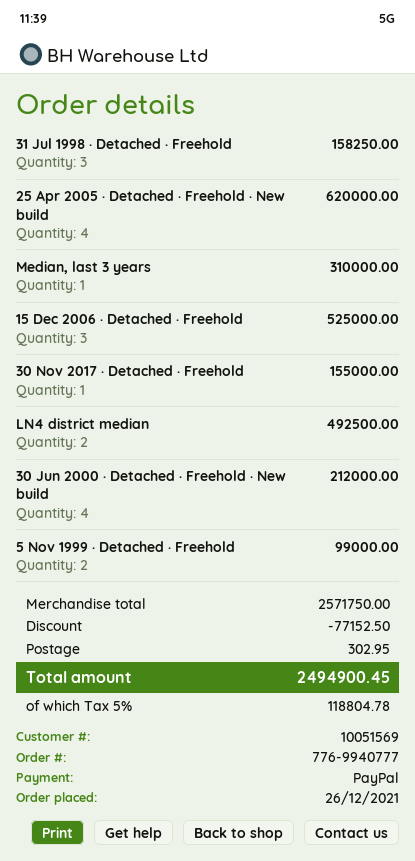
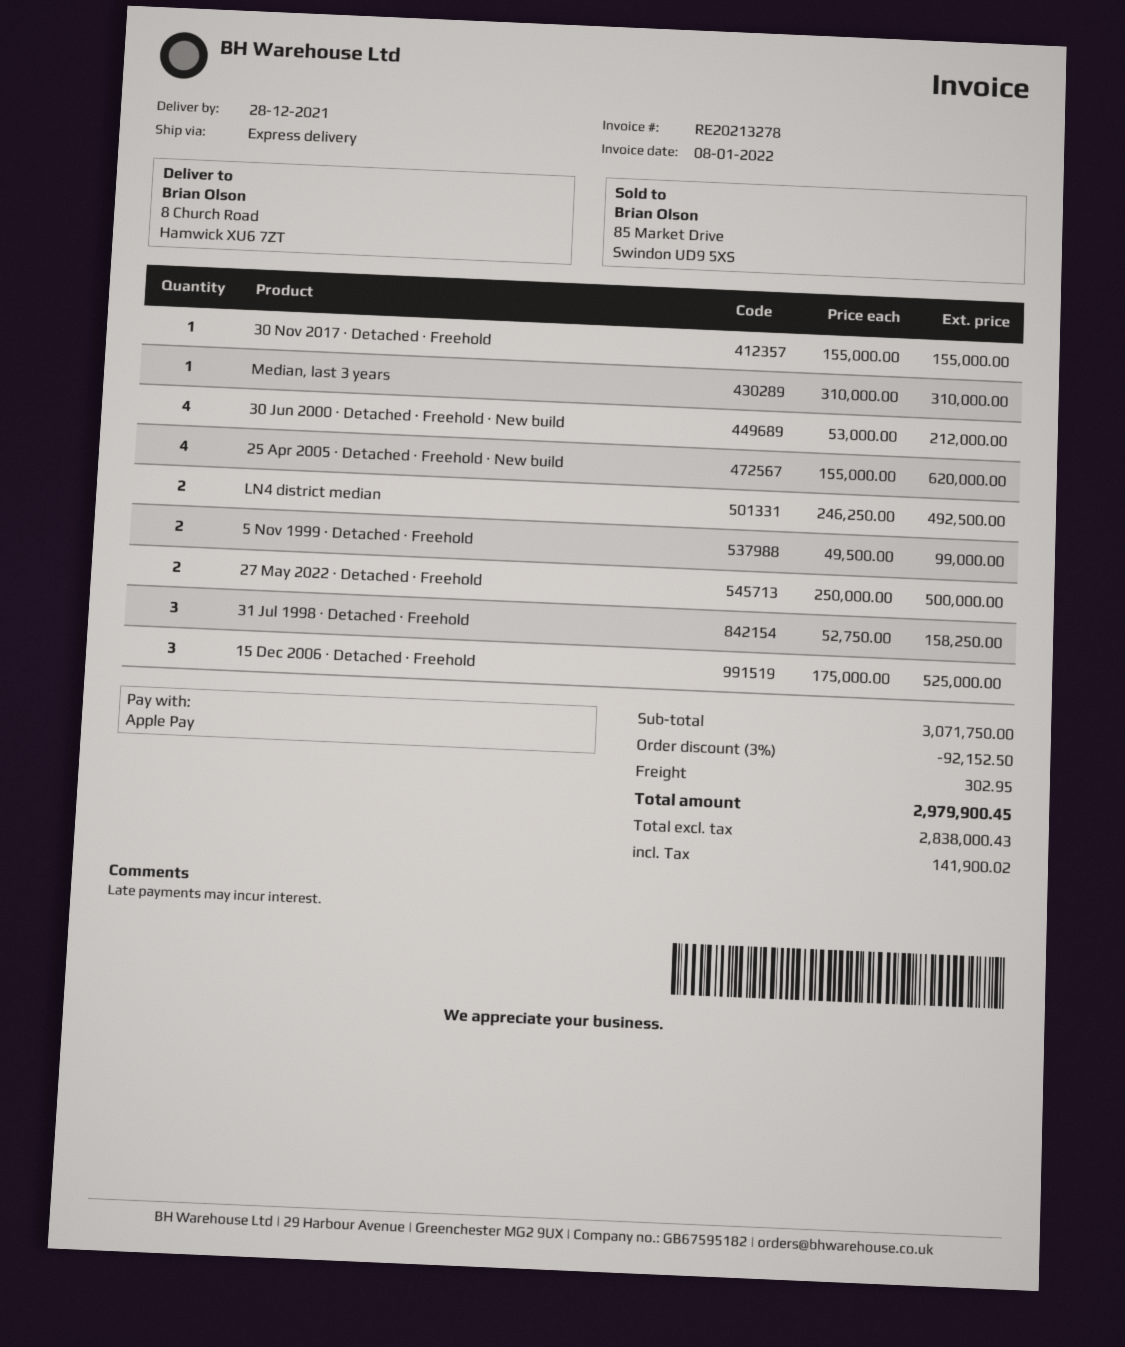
payment method: PayPal -> Apple Pay
27 May 2022 · Detached · Freehold: none -> 2 for 500000.00
subtotal: 2571750.00 -> 3071750.00
discount: 77152.50 -> 92152.50
tax: 118804.78 -> 141900.02
total: 2494900.45 -> 2979900.45

